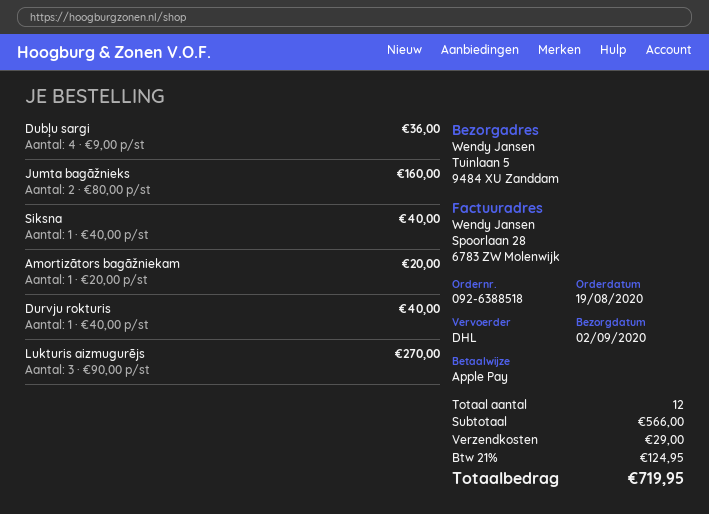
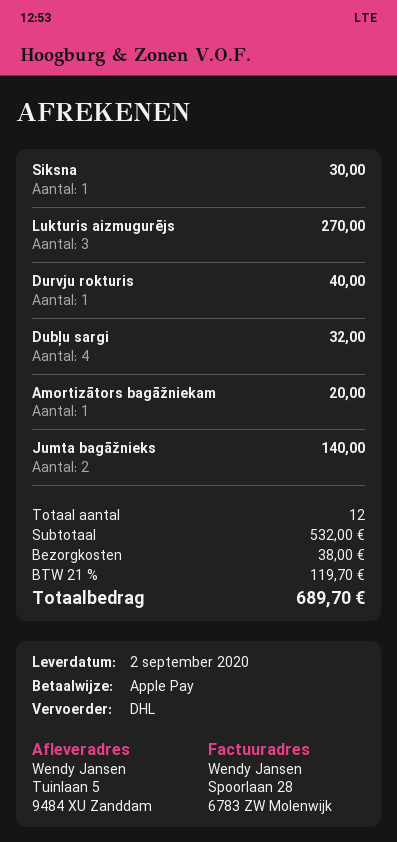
Dubļu sargi: 4 for 36.00 -> 4 for 32.00
Jumta bagāžnieks: 2 for 160.00 -> 2 for 140.00
Siksna: 1 for 40.00 -> 1 for 30.00
subtotal: 566.00 -> 532.00
shipping: 29.00 -> 38.00
tax: 21% = 124.95 -> 21% = 119.70
total: 719.95 -> 689.70

